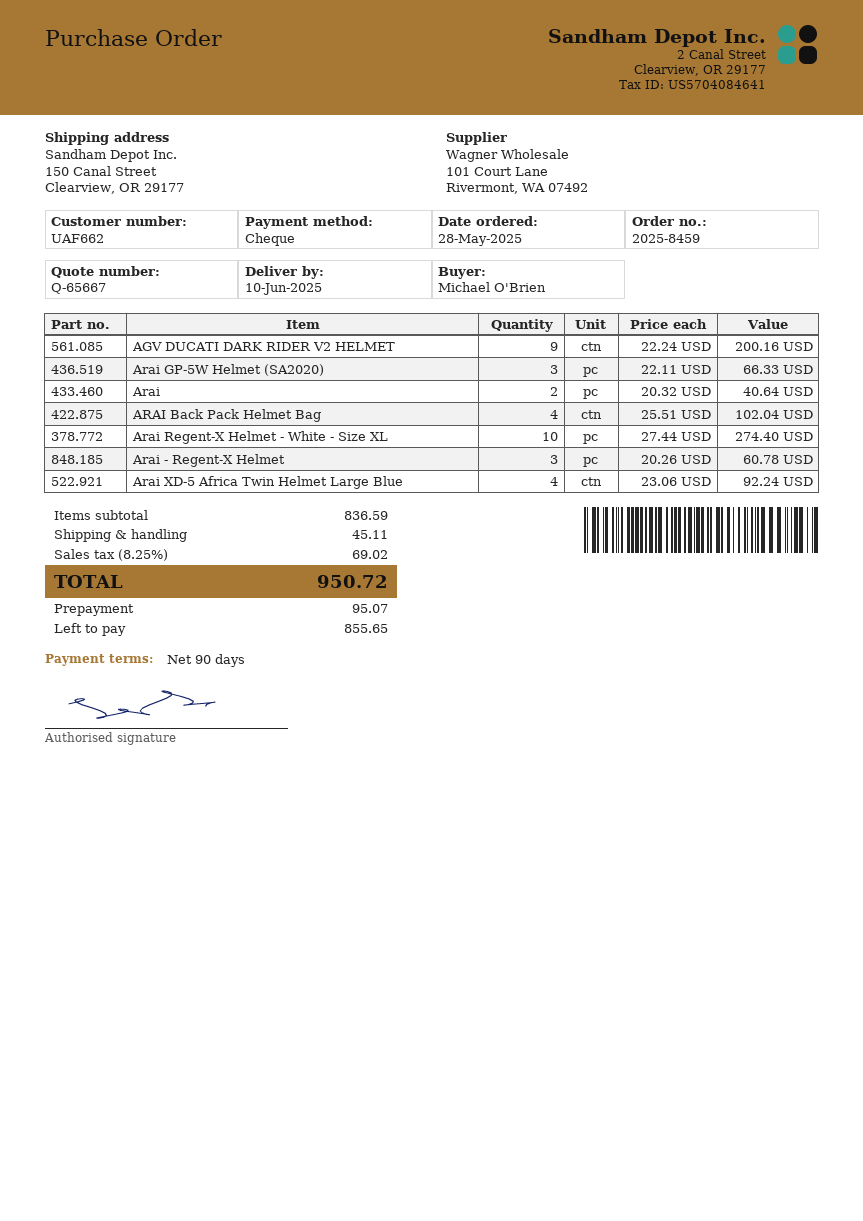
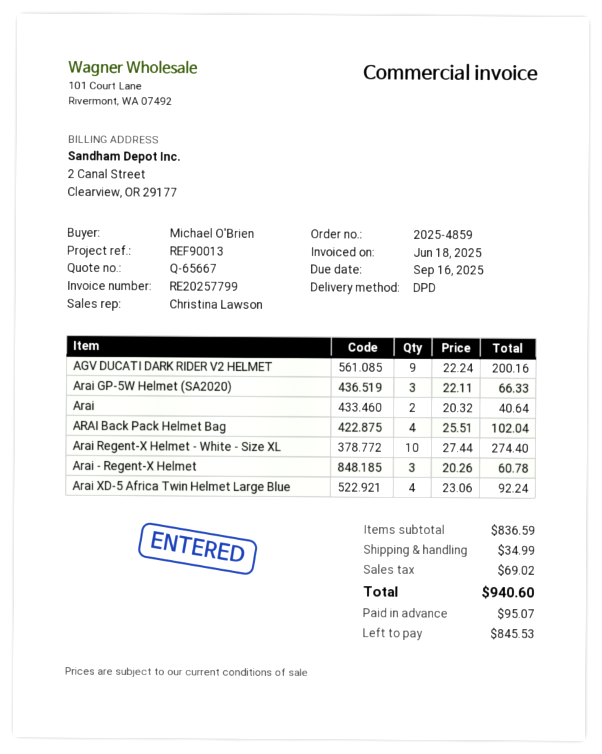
order number: 2025-8459 -> 2025-4859
shipping: 45.11 -> 34.99
total: 950.72 -> 940.60
balance: 855.65 -> 845.53

